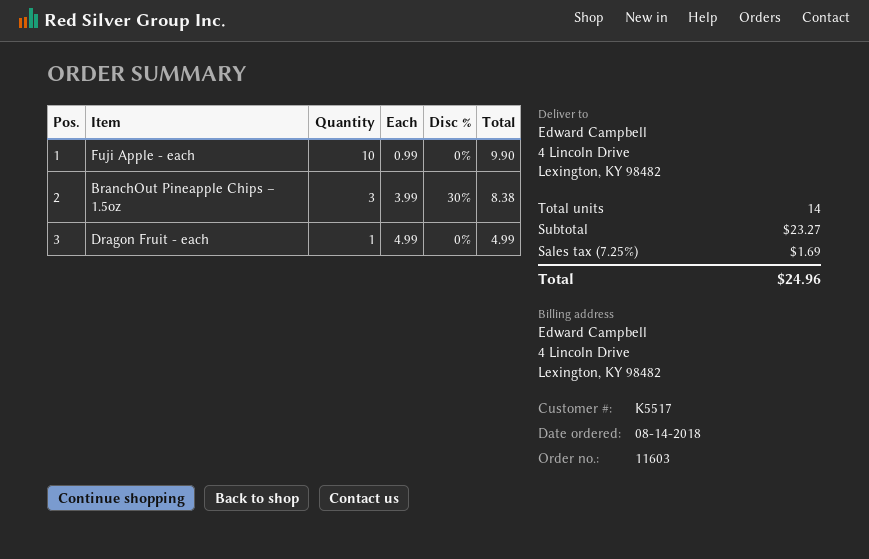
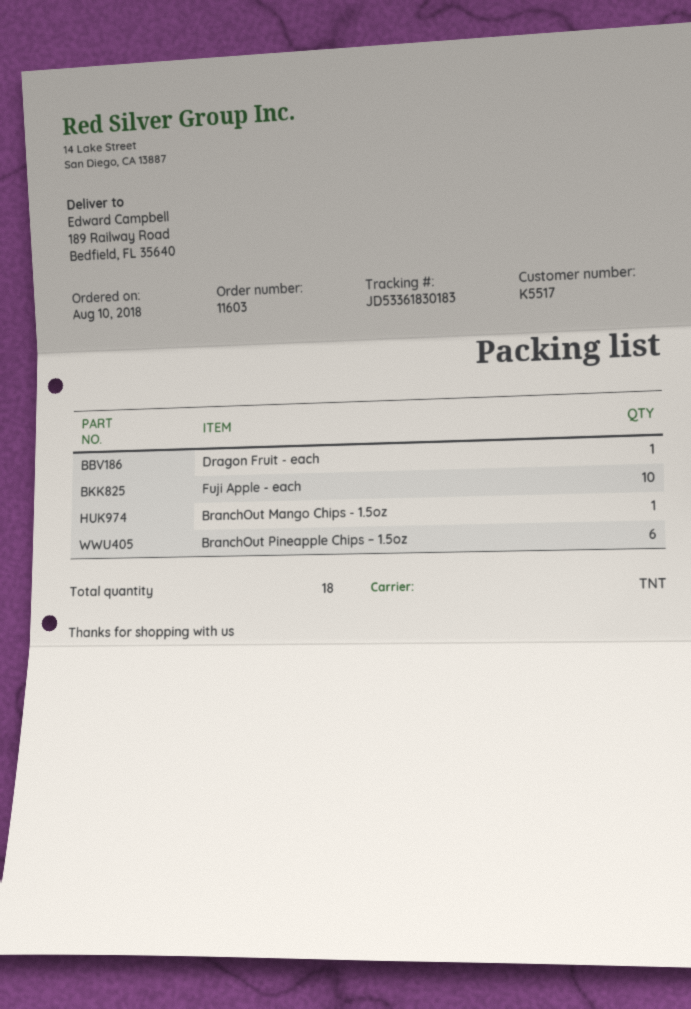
order date: 2018-08-14 -> 2018-08-10
ship to: 4 Lincoln Drive, Lexington, KY 98482 -> 189 Railway Road, Bedfield, FL 35640
BranchOut Pineapple Chips – 1.5oz: 3 -> 6
BranchOut Mango Chips - 1.5oz: none -> 1
total quantity: 14 -> 18

